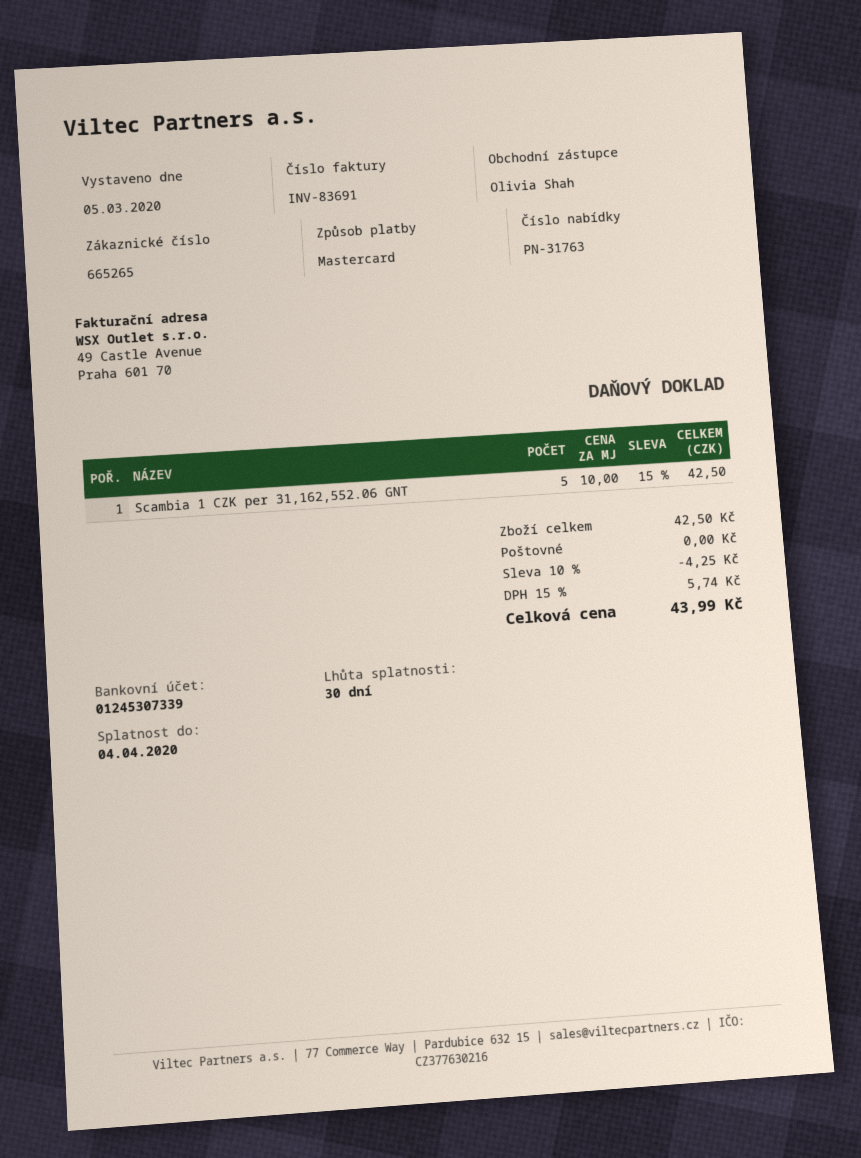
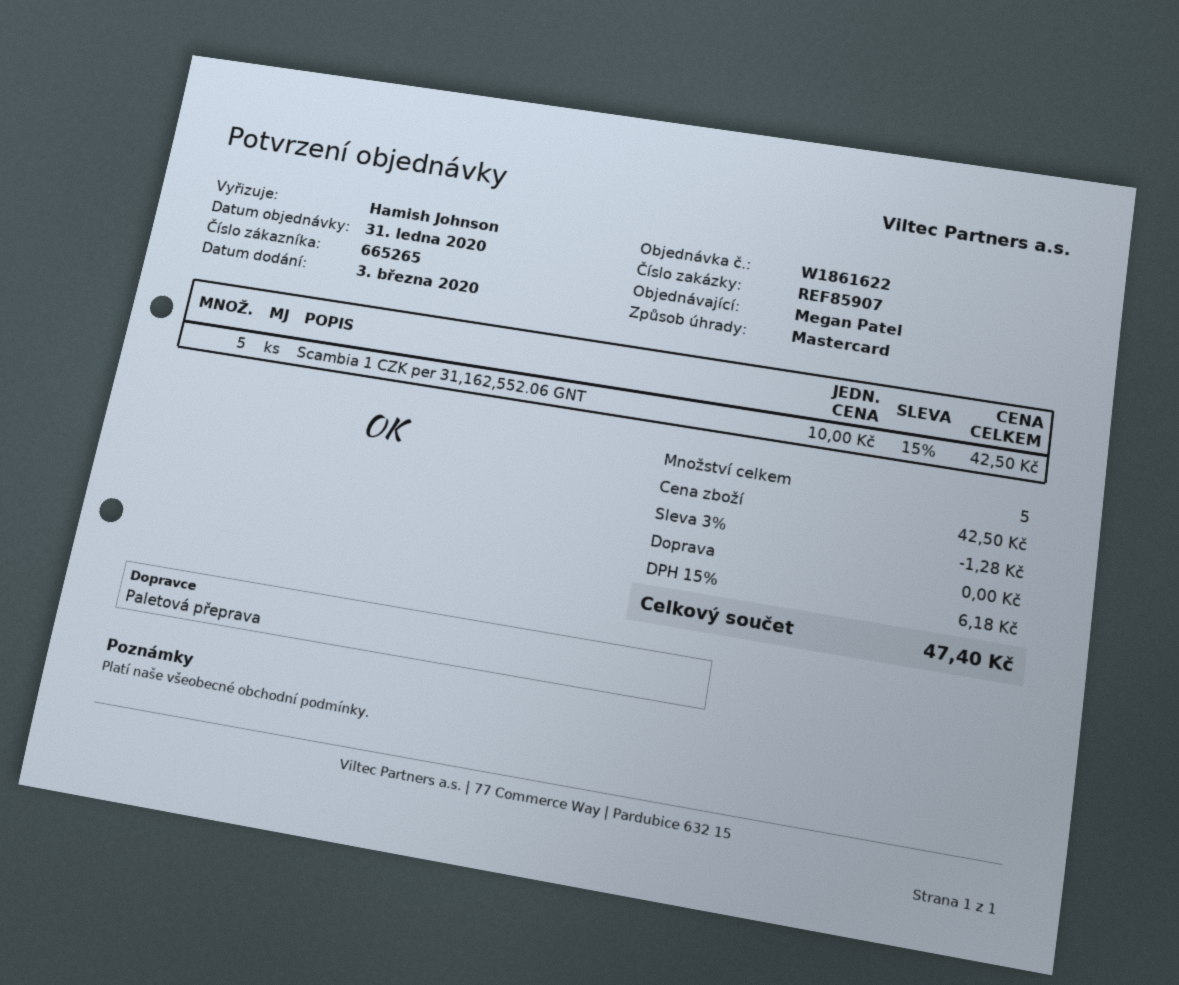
sales rep: Olivia Shah -> Hamish Johnson
discount: 10% = 4.25 -> 3% = 1.28
tax: 15% = 5.74 -> 15% = 6.18
total: 43.99 -> 47.40

